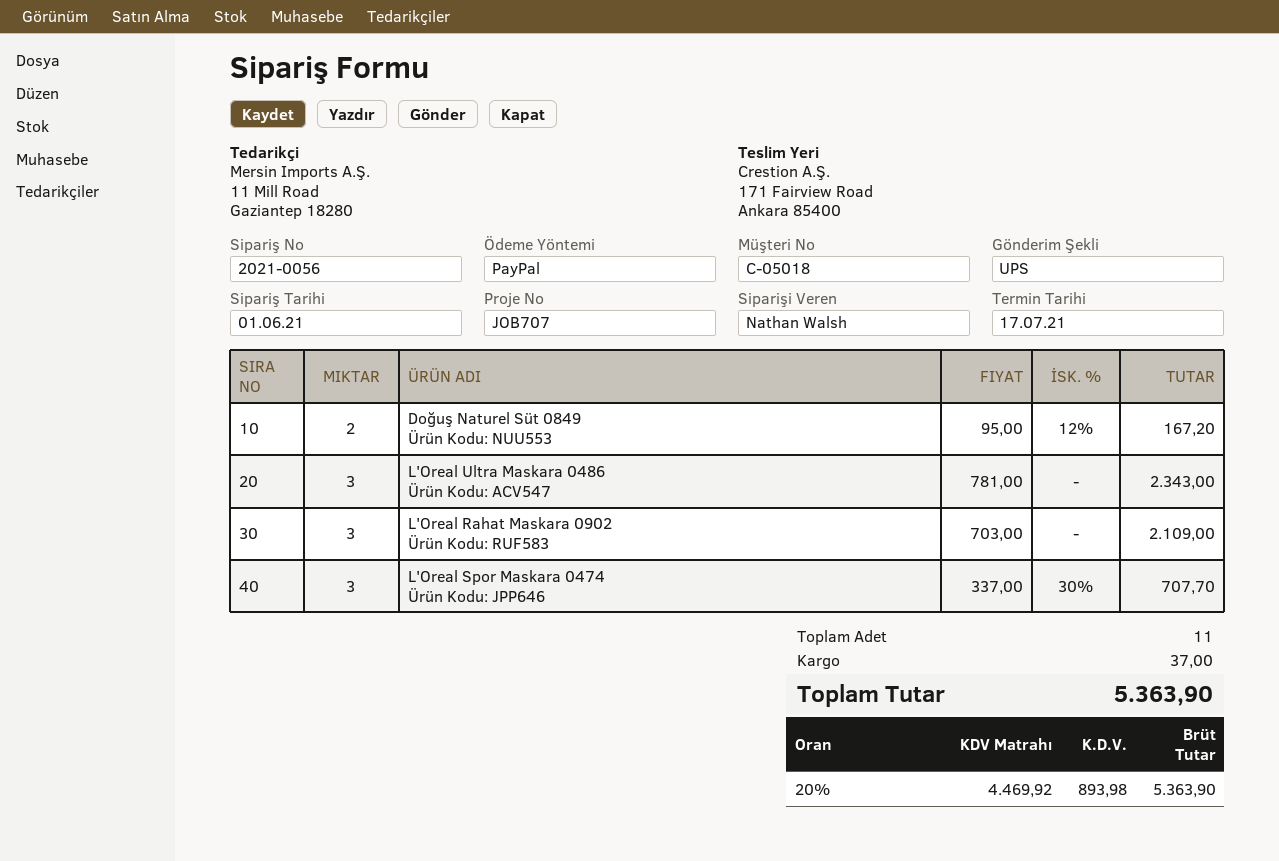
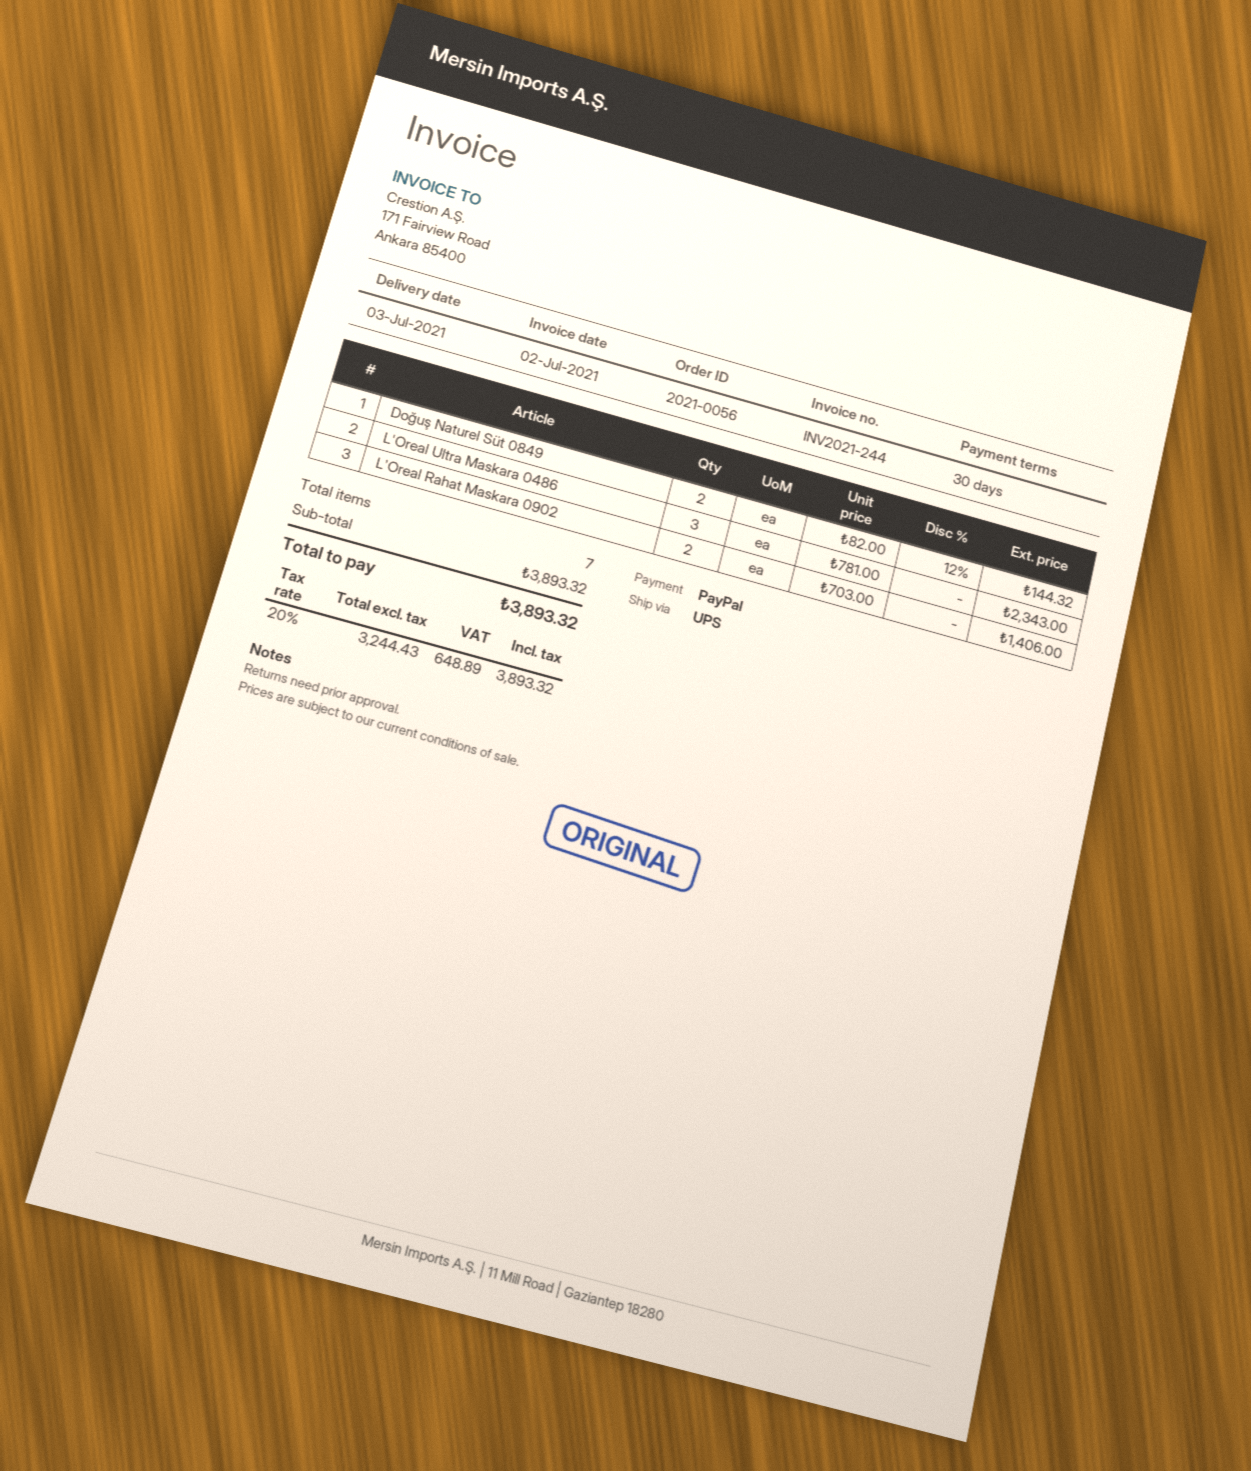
delivery date: 2021-07-17 -> 2021-07-03
Doğuş Naturel Süt 0849: 2 x 95.00 - 12% = 167.20 -> 2 x 82.00 - 12% = 144.32
L'Oreal Rahat Maskara 0902: 3 x 703.00 = 2109.00 -> 2 x 703.00 = 1406.00
L'Oreal Spor Maskara 0474: 3 x 337.00 - 30% = 707.70 -> none
total quantity: 11 -> 7
shipping: 37.00 -> none
net: 4469.92 -> 3244.43
tax: 20% = 893.98 -> 20% = 648.89
total: 5363.90 -> 3893.32

